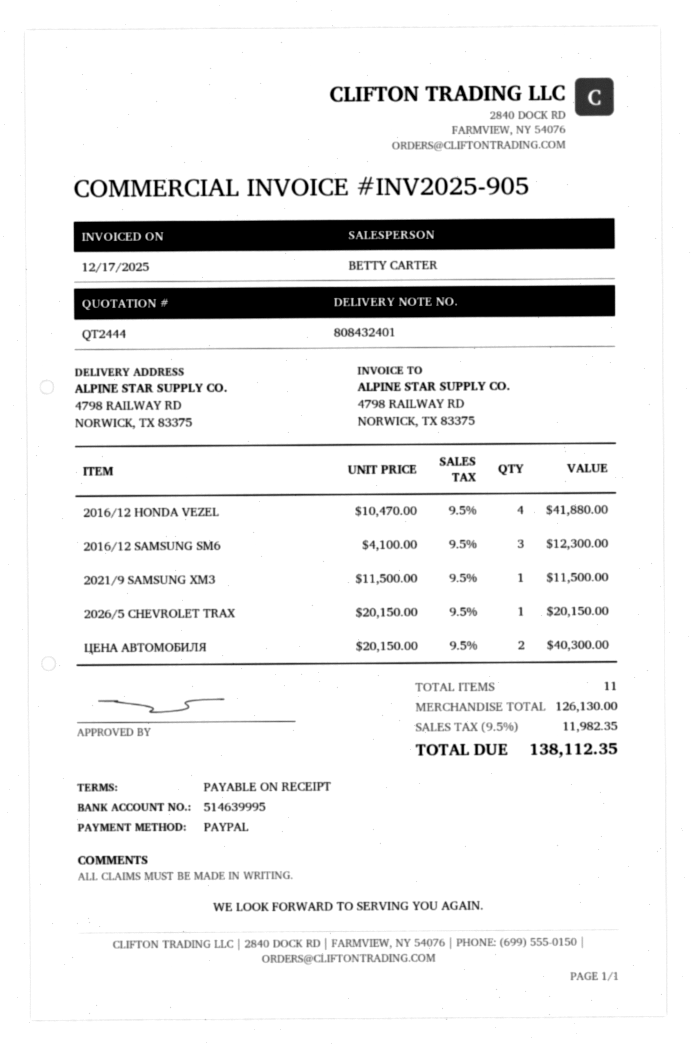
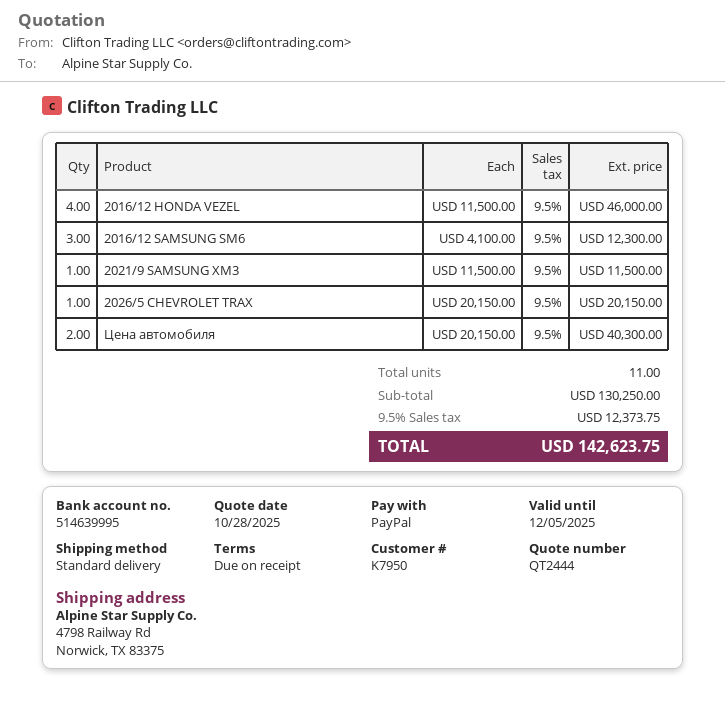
2016/12 HONDA VEZEL: 4 x 10470.00 = 41880.00 -> 4 x 11500.00 = 46000.00
subtotal: 126130.00 -> 130250.00
tax: 9.5% = 11982.35 -> 9.5% = 12373.75
total: 138112.35 -> 142623.75

